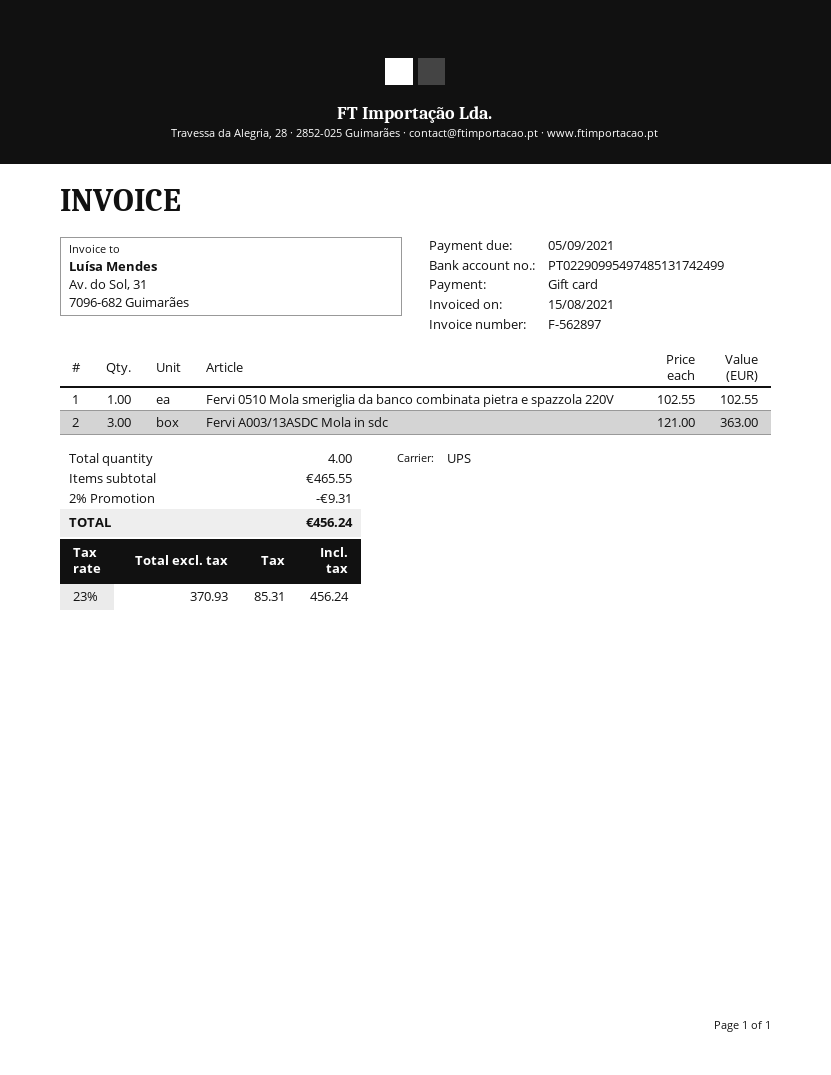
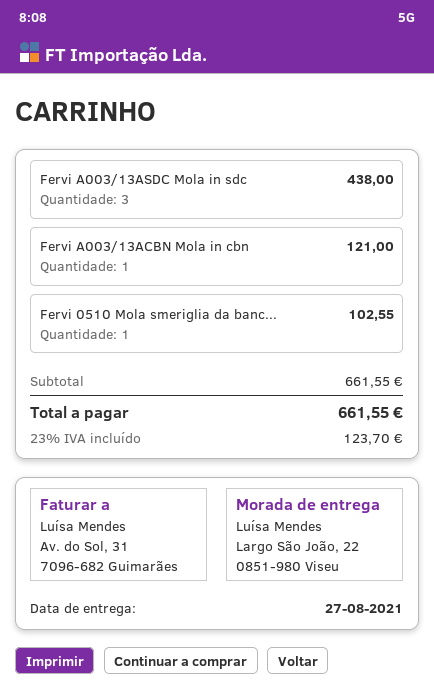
Fervi A003/13ASDC Mola in sdc: 3 for 363.00 -> 3 for 438.00
Fervi A003/13ACBN Mola in cbn: none -> 1 for 121.00
subtotal: 465.55 -> 661.55
discount: 2% = 9.31 -> none
tax: 23% = 85.31 -> 23% = 123.70
total: 456.24 -> 661.55

